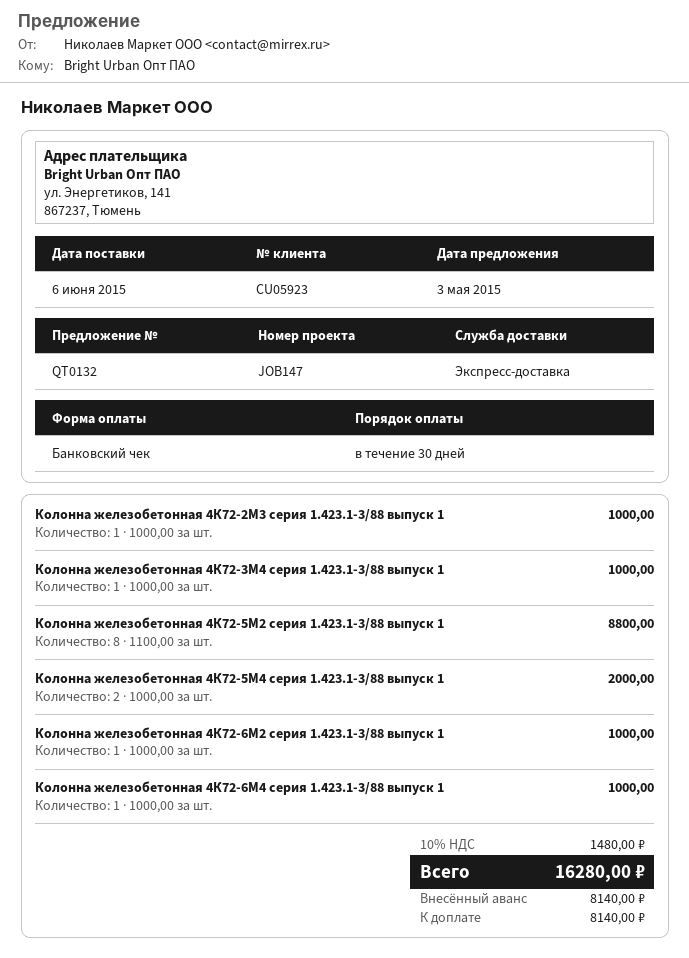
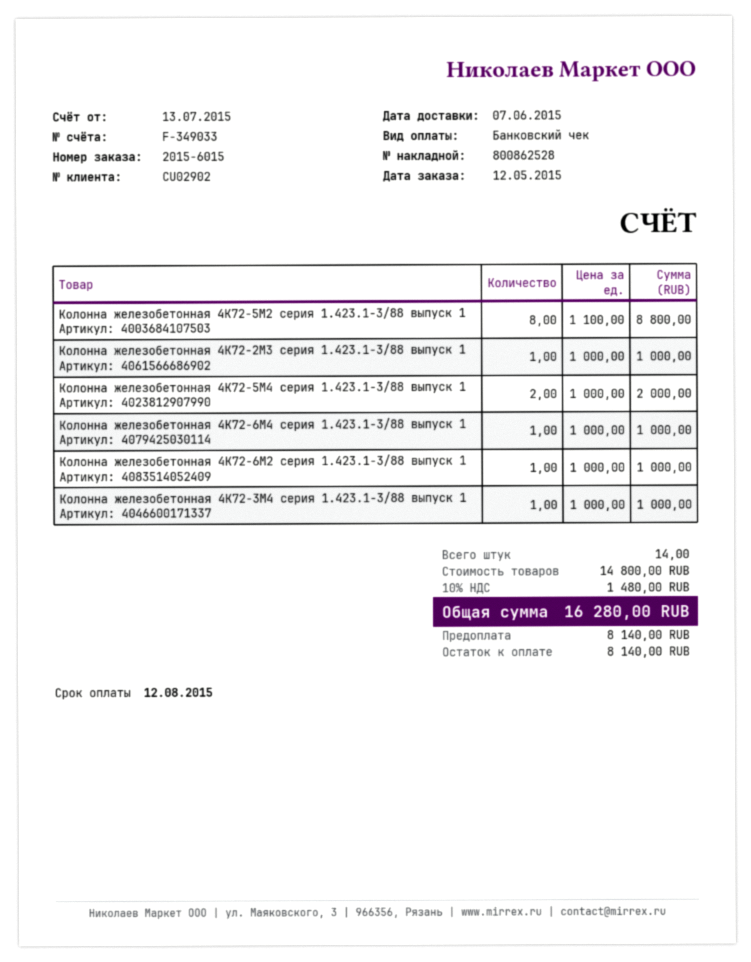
delivery date: 2015-06-06 -> 2015-06-07
customer number: CU05923 -> CU02902

